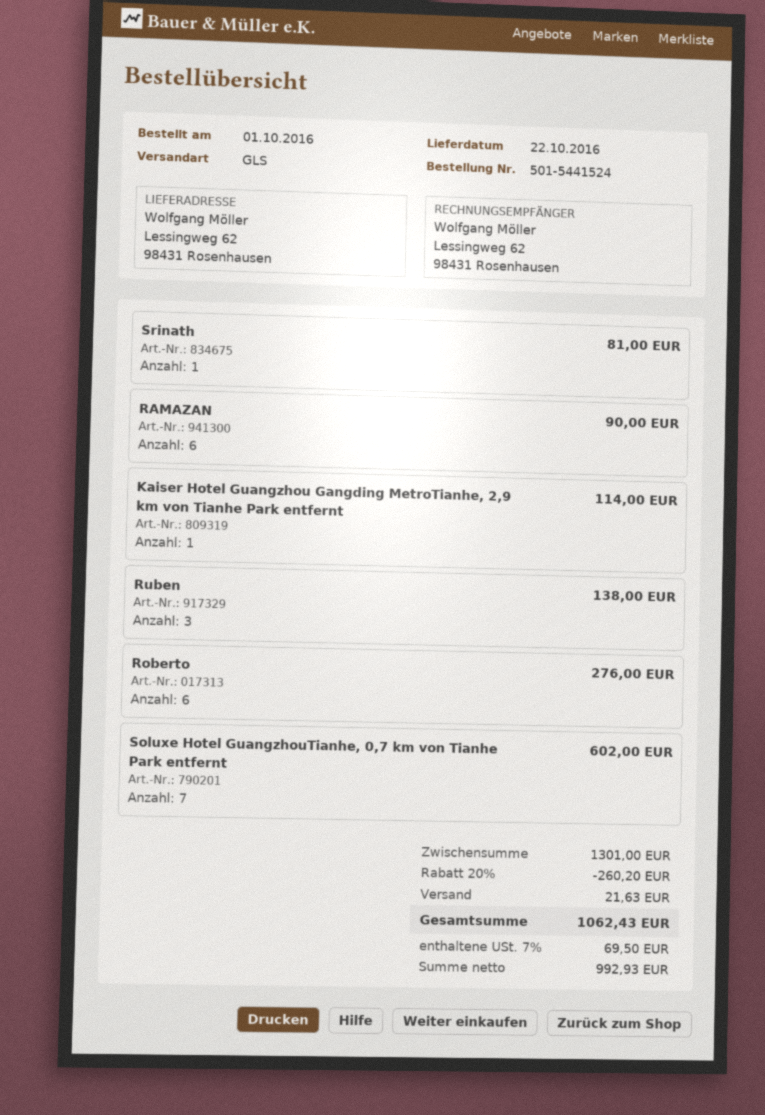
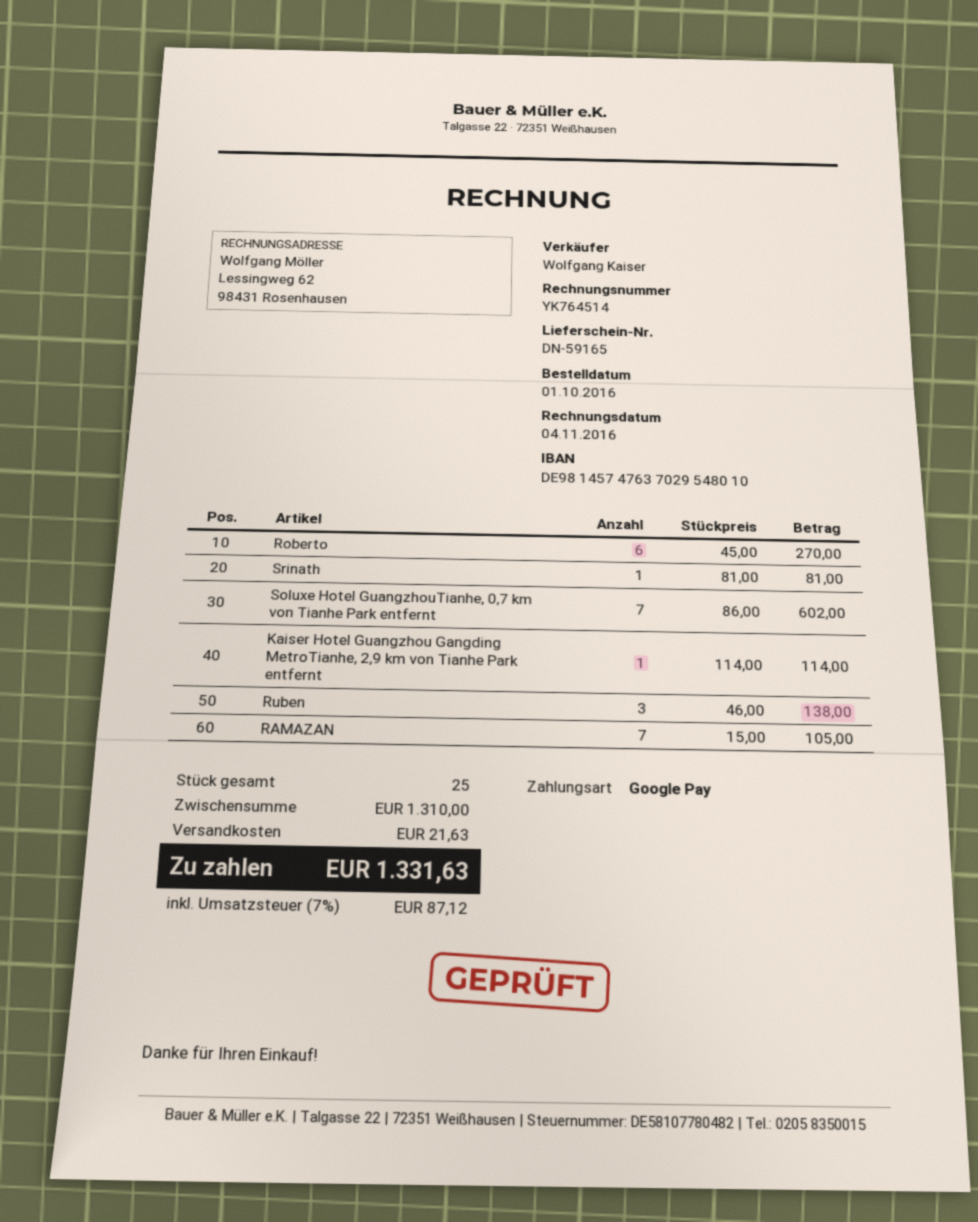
RAMAZAN: 6 for 90.00 -> 7 for 105.00
Roberto: 6 for 276.00 -> 6 for 270.00
subtotal: 1301.00 -> 1310.00
discount: 20% = 260.20 -> none
tax: 7% = 69.50 -> 7% = 87.12
total: 1062.43 -> 1331.63

